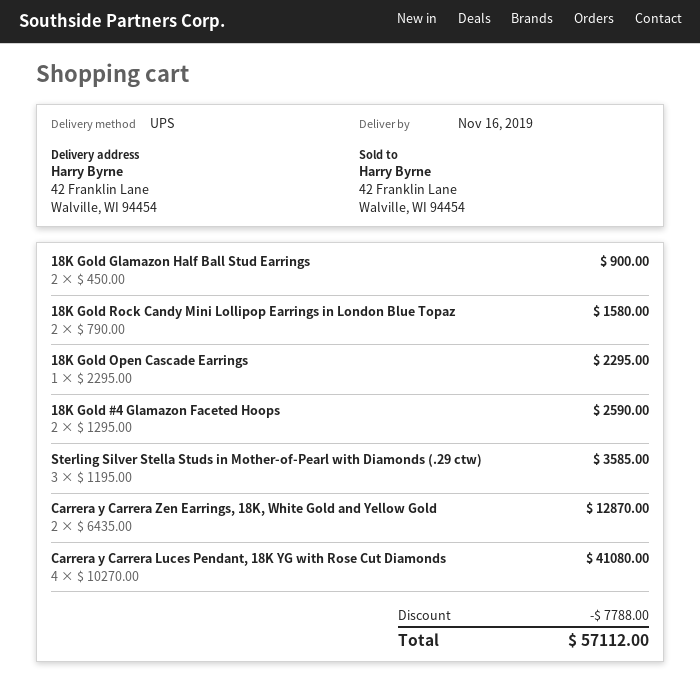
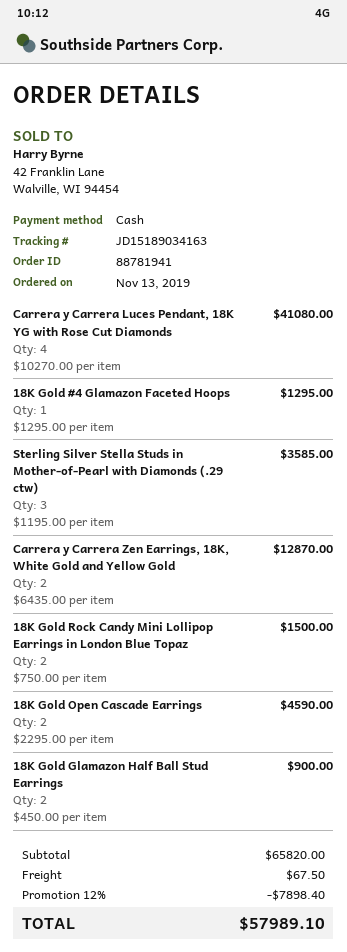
18K Gold Rock Candy Mini Lollipop Earrings in London Blue Topaz: 2 x 790.00 = 1580.00 -> 2 x 750.00 = 1500.00
18K Gold Open Cascade Earrings: 1 x 2295.00 = 2295.00 -> 2 x 2295.00 = 4590.00
18K Gold #4 Glamazon Faceted Hoops: 2 x 1295.00 = 2590.00 -> 1 x 1295.00 = 1295.00
discount: 7788.00 -> 7898.40
shipping: none -> 67.50
total: 57112.00 -> 57989.10

